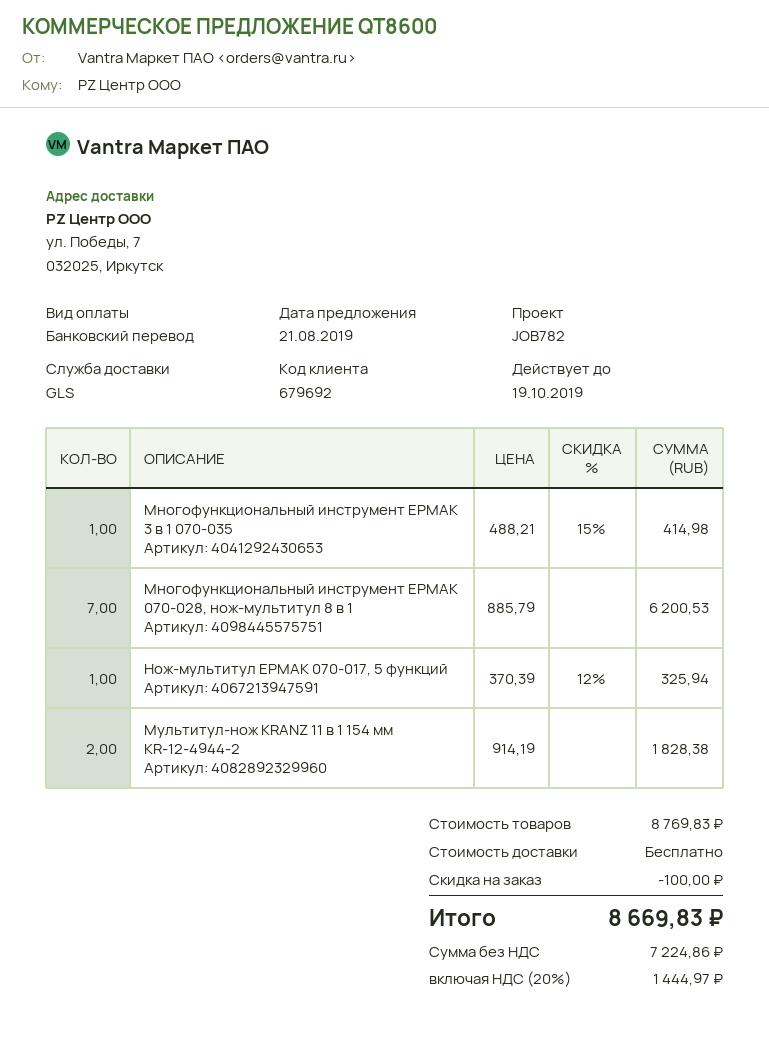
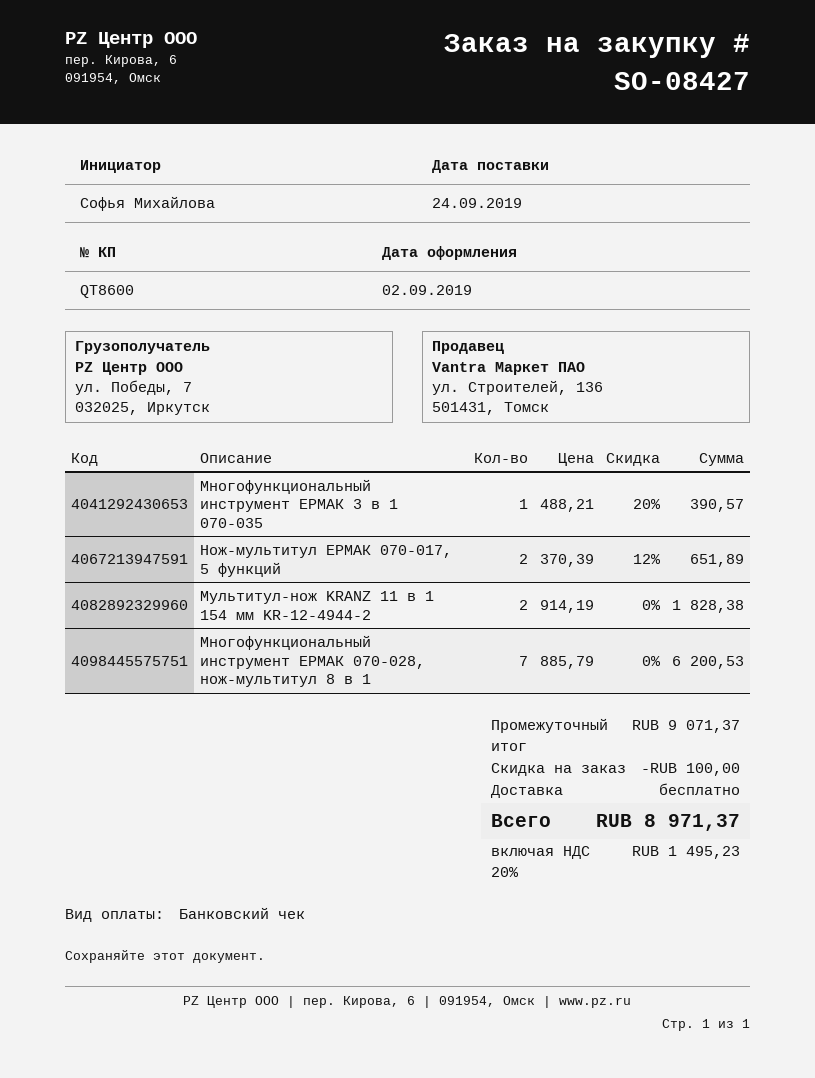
payment method: bank transfer -> cheque
Многофункциональный инструмент ЕРМАК 3 в 1 070-035: 1 x 488.21 - 15% = 414.98 -> 1 x 488.21 - 20% = 390.57
Нож-мультитул ЕРМАК 070-017, 5 функций: 1 x 370.39 - 12% = 325.94 -> 2 x 370.39 - 12% = 651.89
subtotal: 8769.83 -> 9071.37
tax: 20% = 1444.97 -> 20% = 1495.23
total: 8669.83 -> 8971.37

